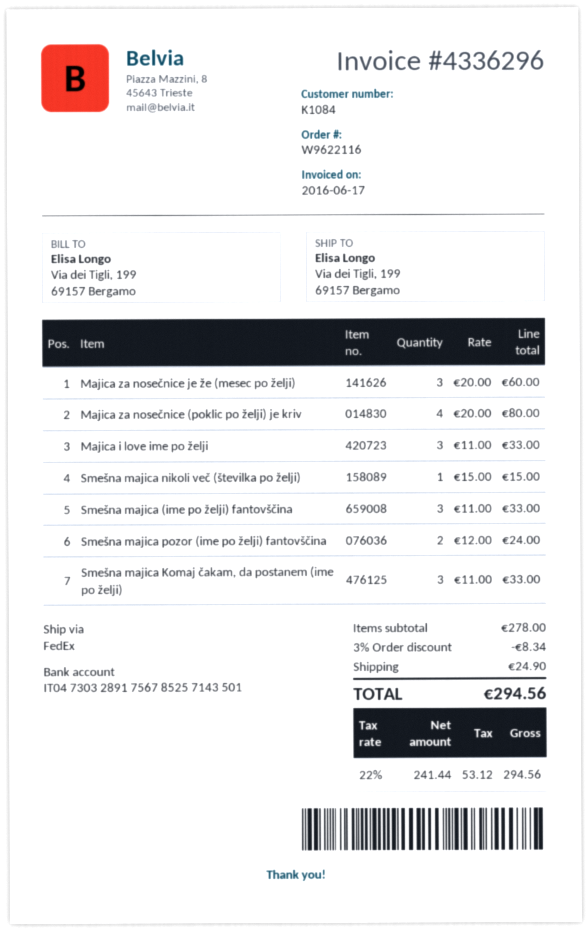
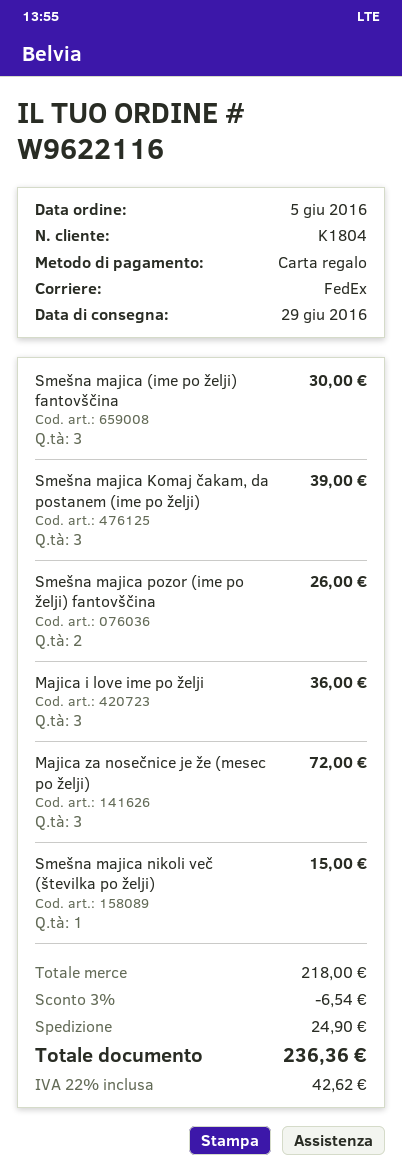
customer number: K1084 -> K1804
Majica za nosečnice je že (mesec po želji): 3 for 60.00 -> 3 for 72.00
Majica za nosečnice (poklic po želji) je kriv: 4 for 80.00 -> none
Majica i love ime po želji: 3 for 33.00 -> 3 for 36.00
Smešna majica (ime po želji) fantovščina: 3 for 33.00 -> 3 for 30.00
Smešna majica pozor (ime po želji) fantovščina: 2 for 24.00 -> 2 for 26.00
Smešna majica Komaj čakam, da postanem (ime po želji): 3 for 33.00 -> 3 for 39.00
subtotal: 278.00 -> 218.00
discount: 3% = 8.34 -> 3% = 6.54
tax: 22% = 53.12 -> 22% = 42.62
total: 294.56 -> 236.36

